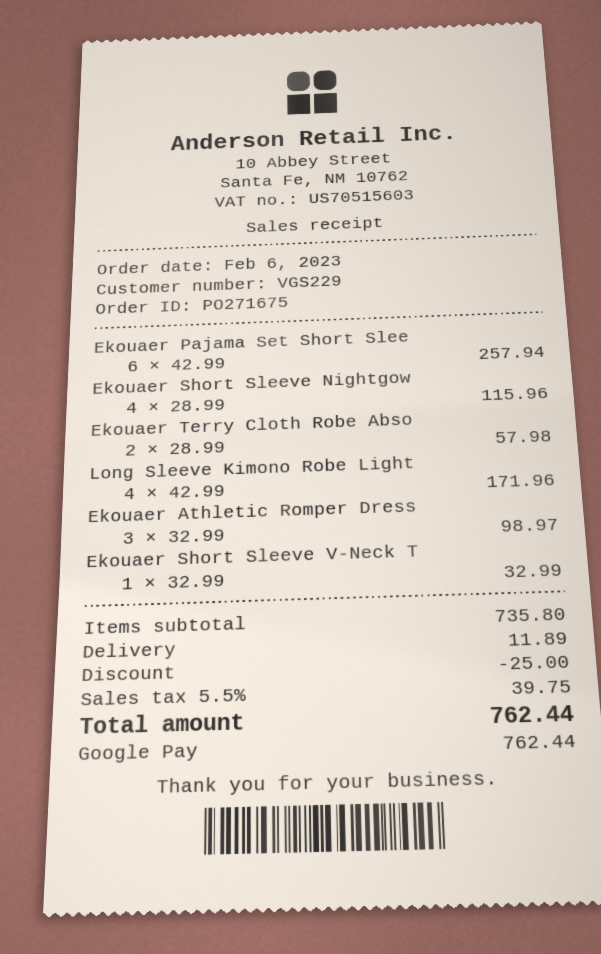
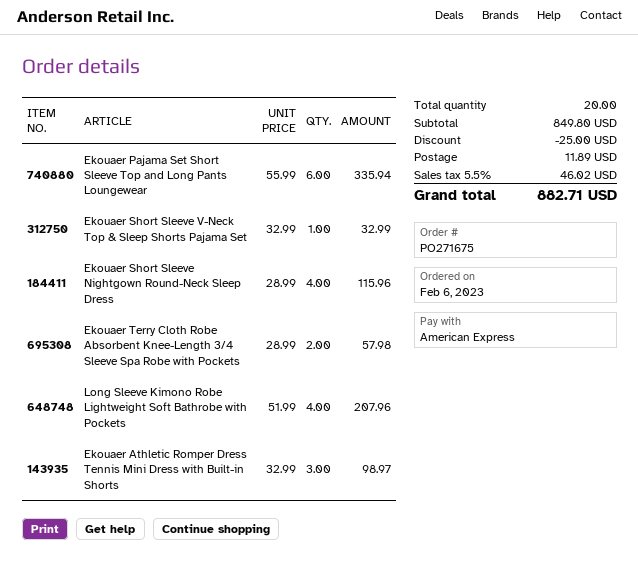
payment method: Google Pay -> American Express
Ekouaer Pajama Set Short Slee: 6 x 42.99 = 257.94 -> 6 x 55.99 = 335.94
Long Sleeve Kimono Robe Light: 4 x 42.99 = 171.96 -> 4 x 51.99 = 207.96
subtotal: 735.80 -> 849.80
tax: 5.5% = 39.75 -> 5.5% = 46.02
total: 762.44 -> 882.71

